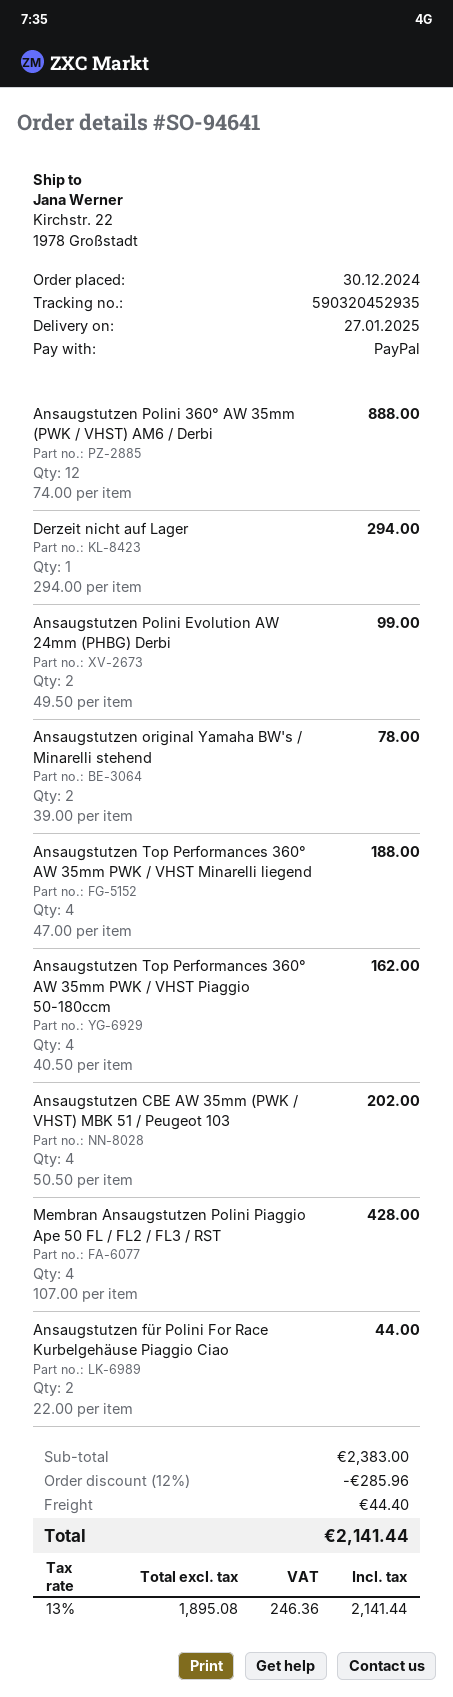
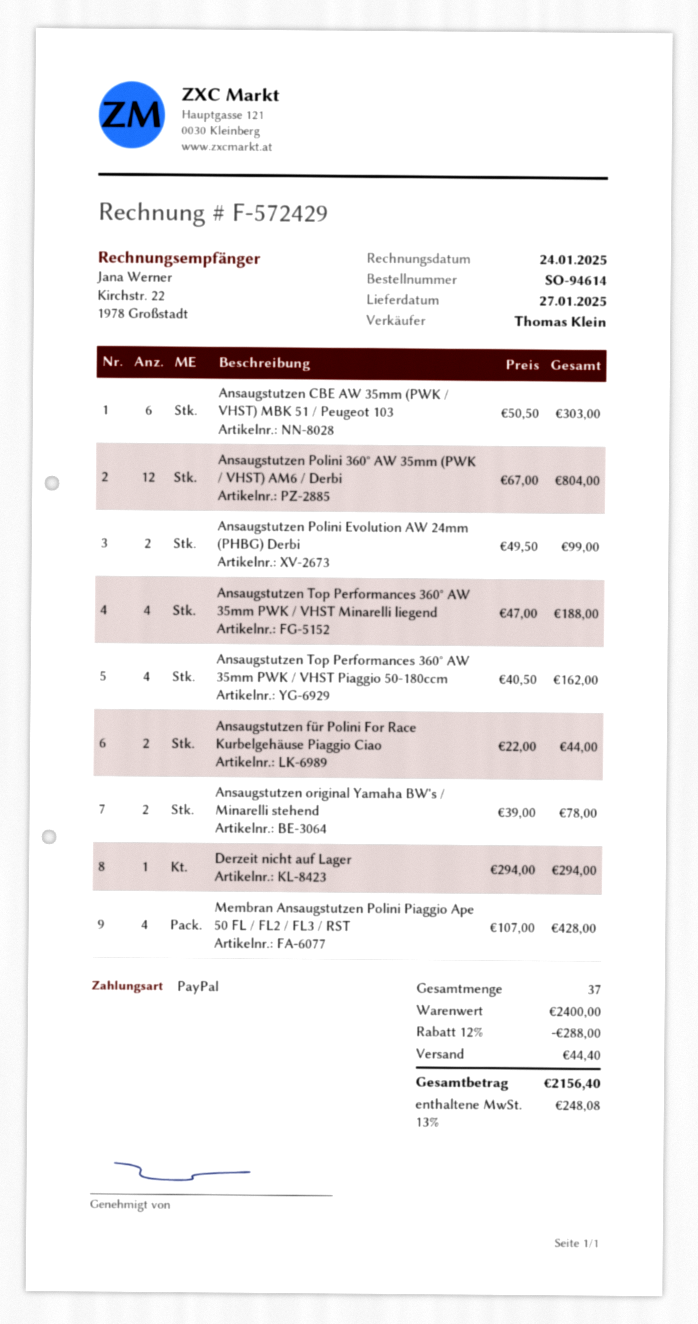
order number: SO-94641 -> SO-94614
Ansaugstutzen Polini 360° AW 35mm (PWK / VHST) AM6 / Derbi: 12 x 74.00 = 888.00 -> 12 x 67.00 = 804.00
Ansaugstutzen CBE AW 35mm (PWK / VHST) MBK 51 / Peugeot 103: 4 x 50.50 = 202.00 -> 6 x 50.50 = 303.00
subtotal: 2383.00 -> 2400.00
discount: 12% = 285.96 -> 12% = 288.00
tax: 13% = 246.36 -> 13% = 248.08
total: 2141.44 -> 2156.40

